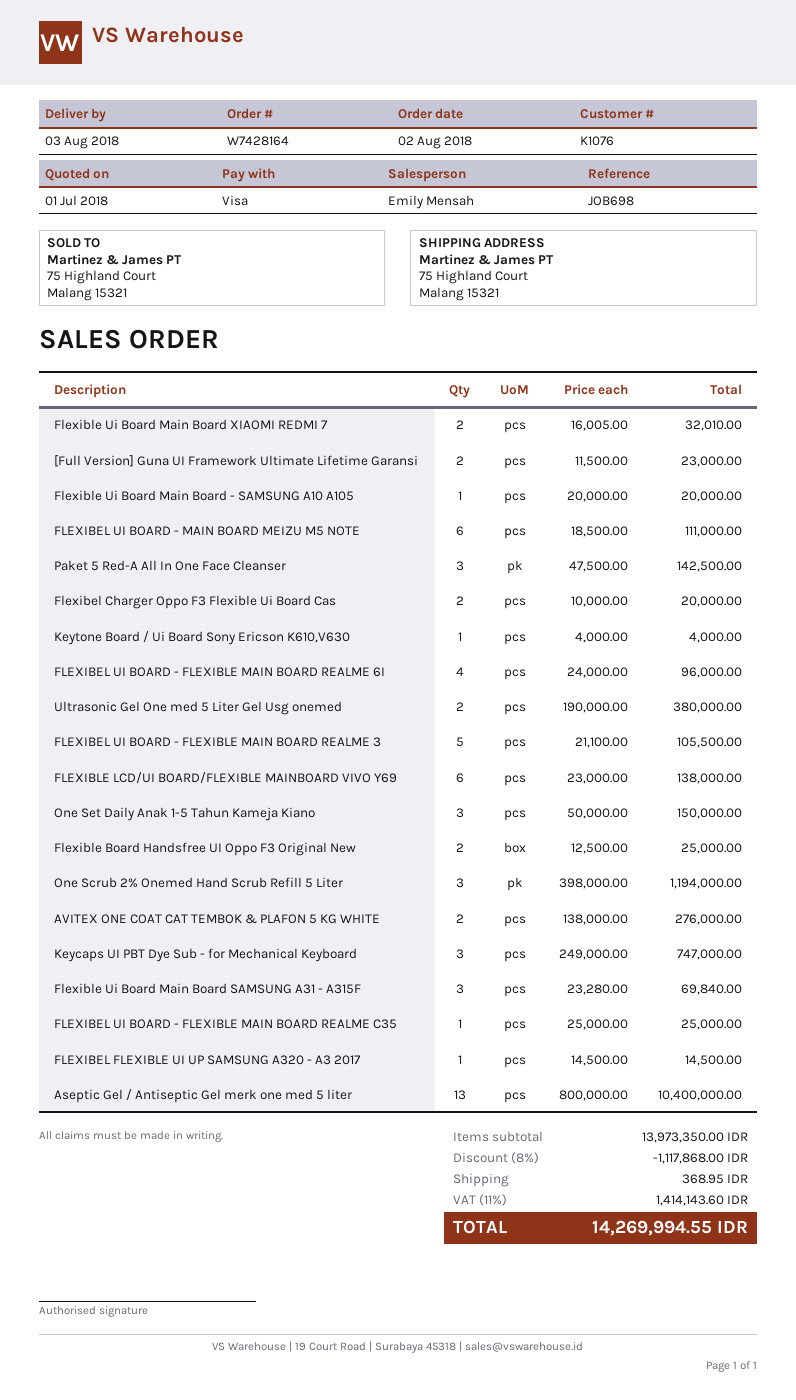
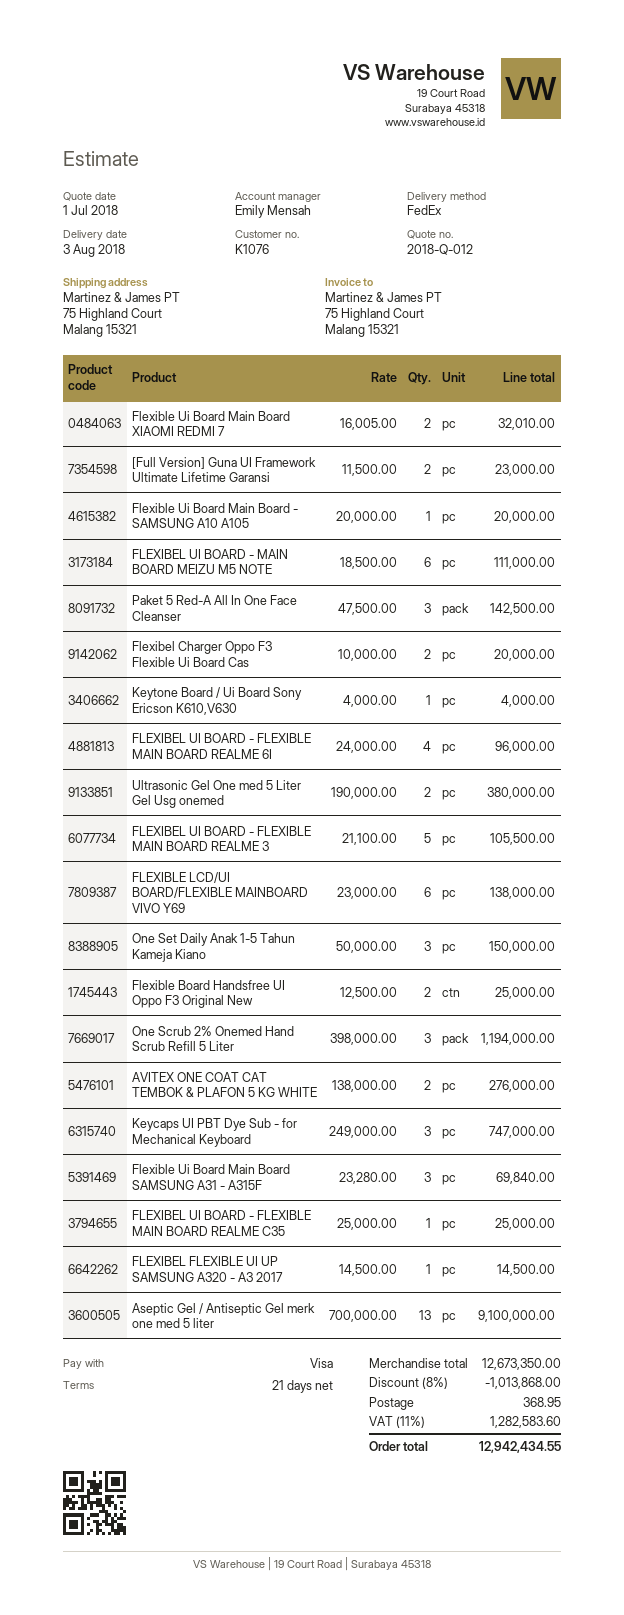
Aseptic Gel / Antiseptic Gel merk one med 5 liter: 13 x 800000.00 = 10400000.00 -> 13 x 700000.00 = 9100000.00
subtotal: 13973350.00 -> 12673350.00
discount: 8% = 1117868.00 -> 8% = 1013868.00
tax: 11% = 1414143.60 -> 11% = 1282583.60
total: 14269994.55 -> 12942434.55

